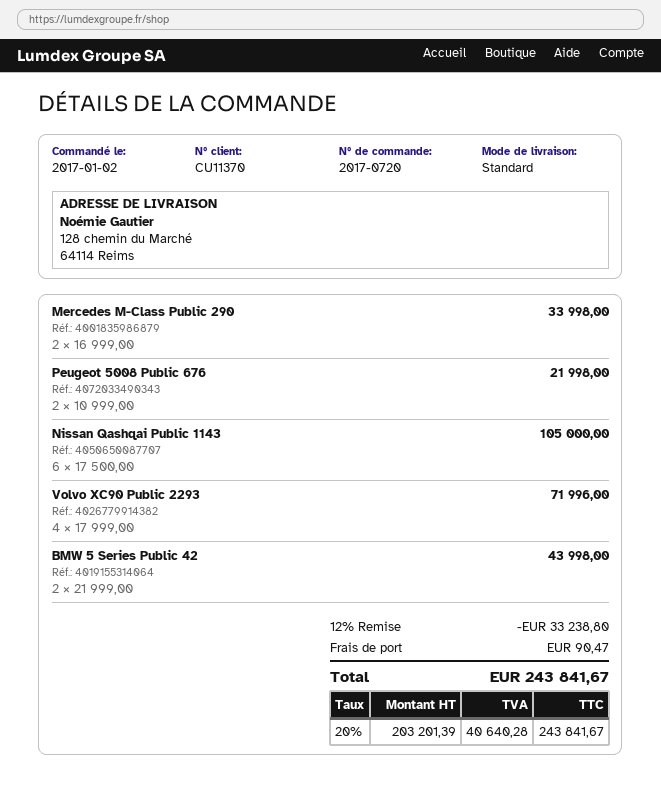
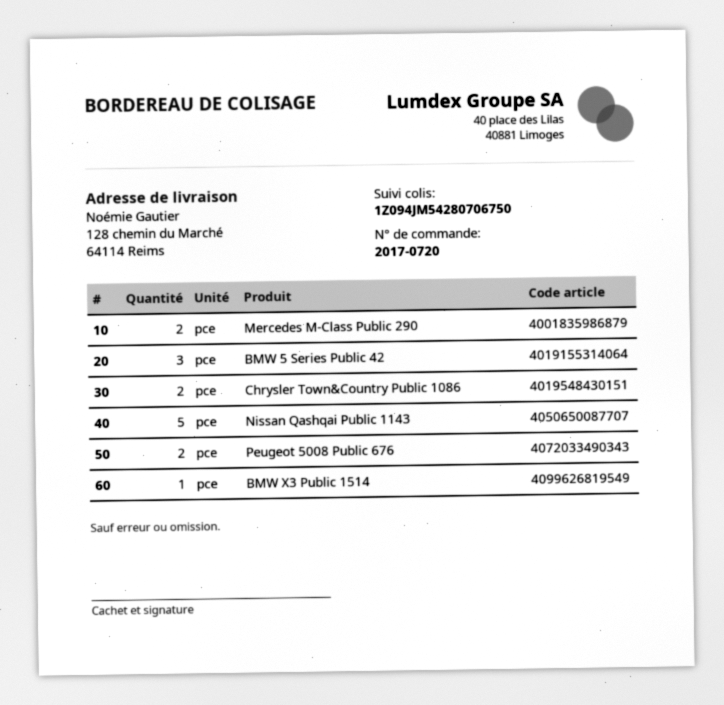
Nissan Qashqai Public 1143: 6 -> 5
Volvo XC90 Public 2293: 4 -> none
BMW 5 Series Public 42: 2 -> 3
Chrysler Town&Country Public 1086: none -> 2
BMW X3 Public 1514: none -> 1

